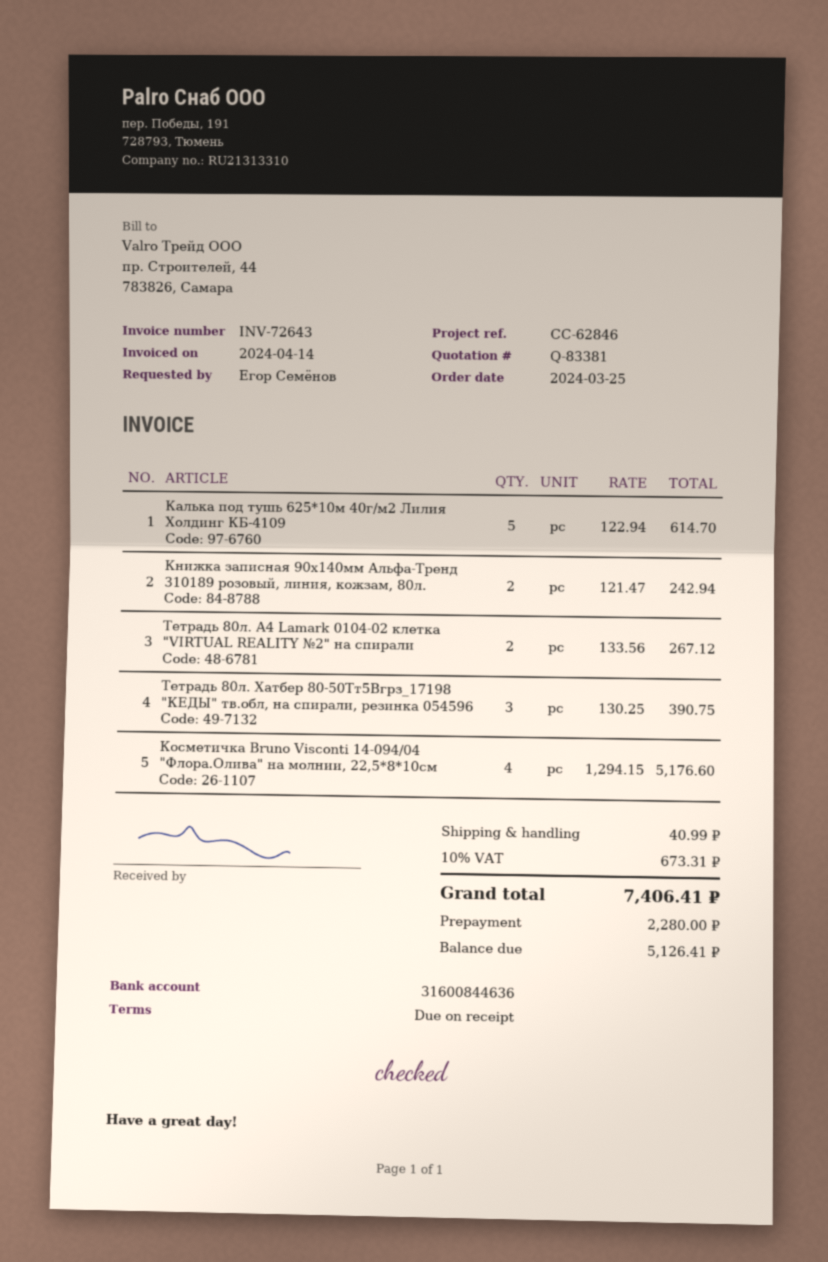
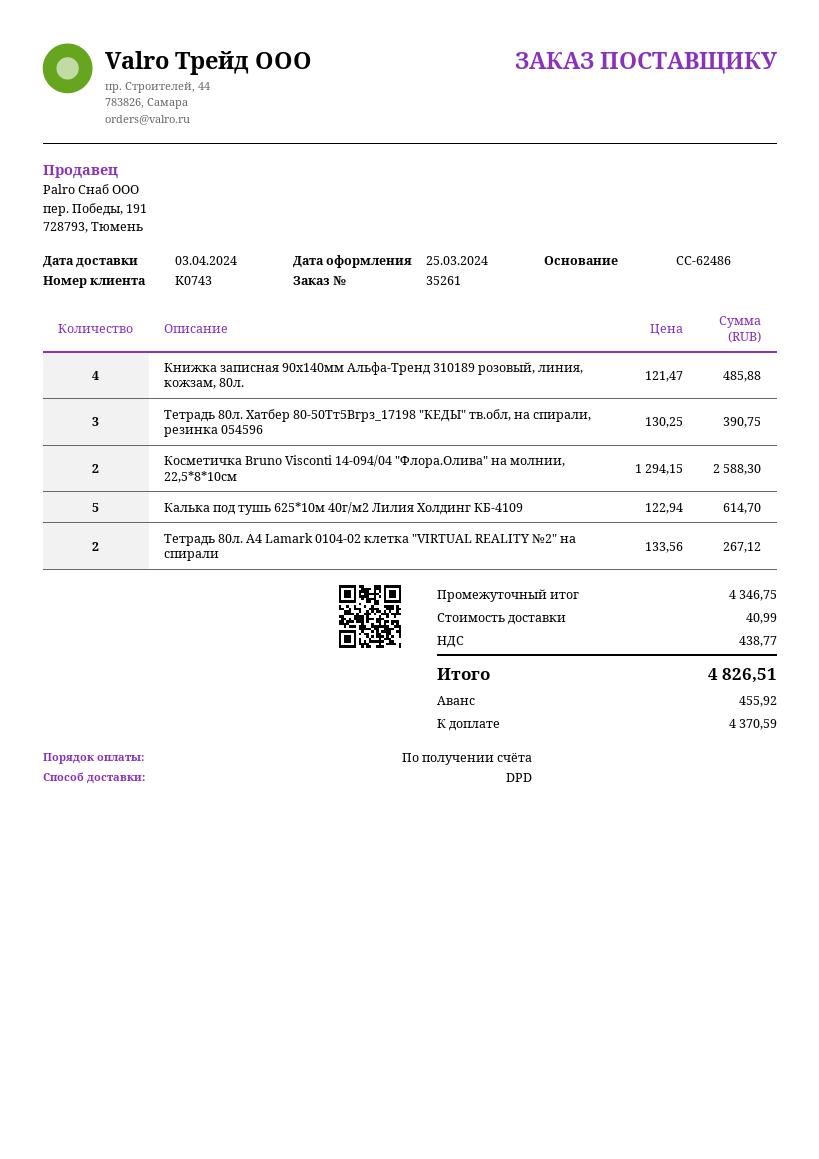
reference: CC-62846 -> CC-62486
Книжка записная 90х140мм Альфа-Тренд 310189 розовый, линия, кожзам, 80л.: 2 x 121.47 = 242.94 -> 4 x 121.47 = 485.88
Косметичка Bruno Visconti 14-094/04 "Флора.Олива" на молнии, 22,5*8*10см: 4 x 1294.15 = 5176.60 -> 2 x 1294.15 = 2588.30
tax: 673.31 -> 438.77
total: 7406.41 -> 4826.51
deposit: 2280.00 -> 455.92
balance: 5126.41 -> 4370.59

